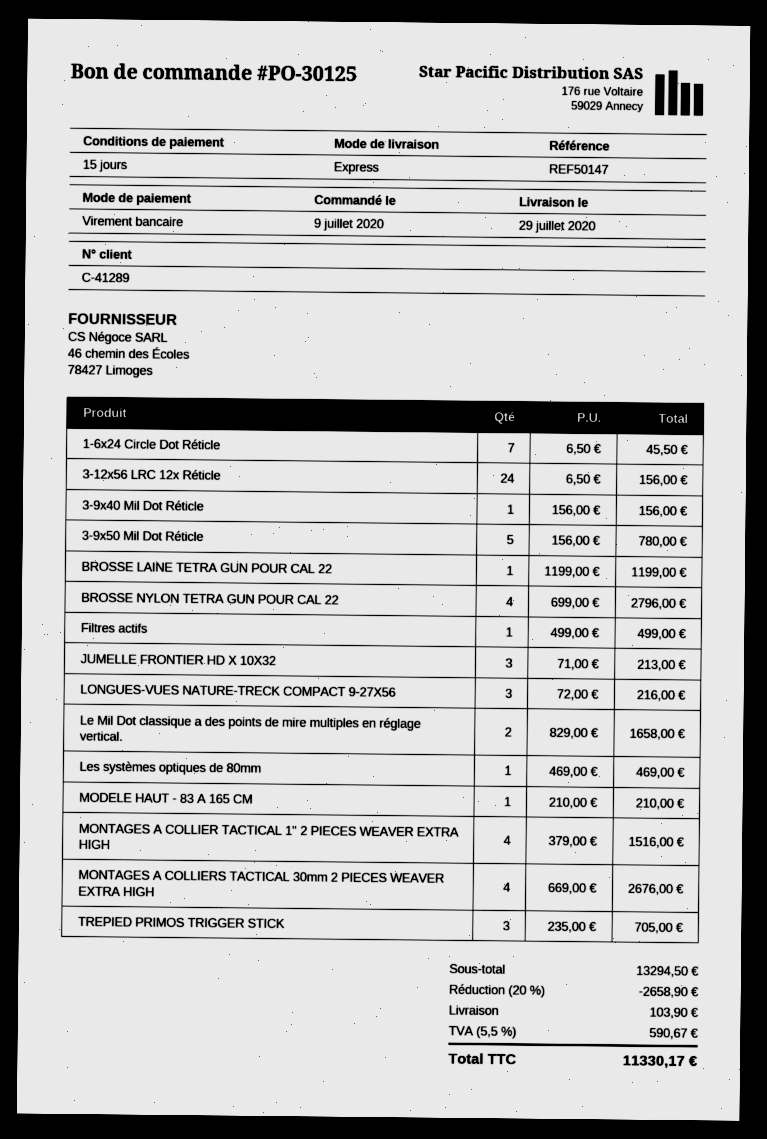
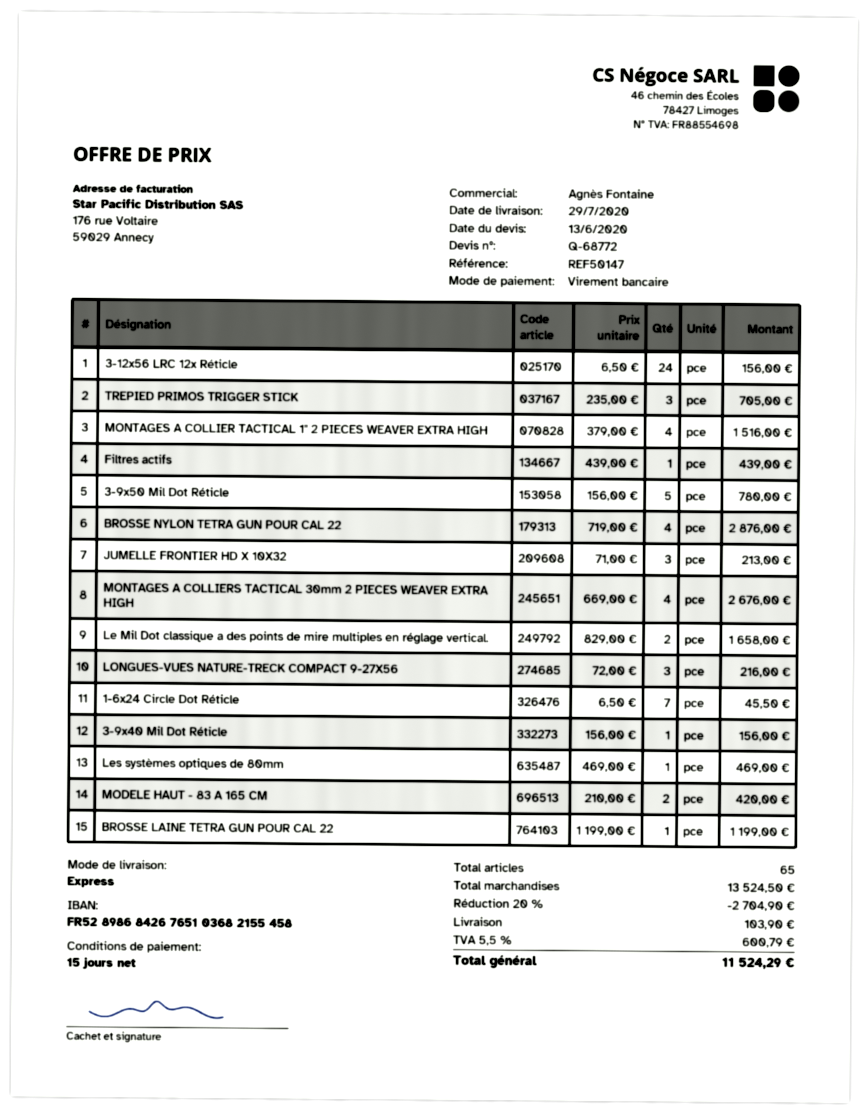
BROSSE NYLON TETRA GUN POUR CAL 22: 4 x 699.00 = 2796.00 -> 4 x 719.00 = 2876.00
Filtres actifs: 1 x 499.00 = 499.00 -> 1 x 439.00 = 439.00
MODELE HAUT - 83 A 165 CM: 1 x 210.00 = 210.00 -> 2 x 210.00 = 420.00
subtotal: 13294.50 -> 13524.50
discount: 20% = 2658.90 -> 20% = 2704.90
tax: 5.5% = 590.67 -> 5.5% = 600.79
total: 11330.17 -> 11524.29

